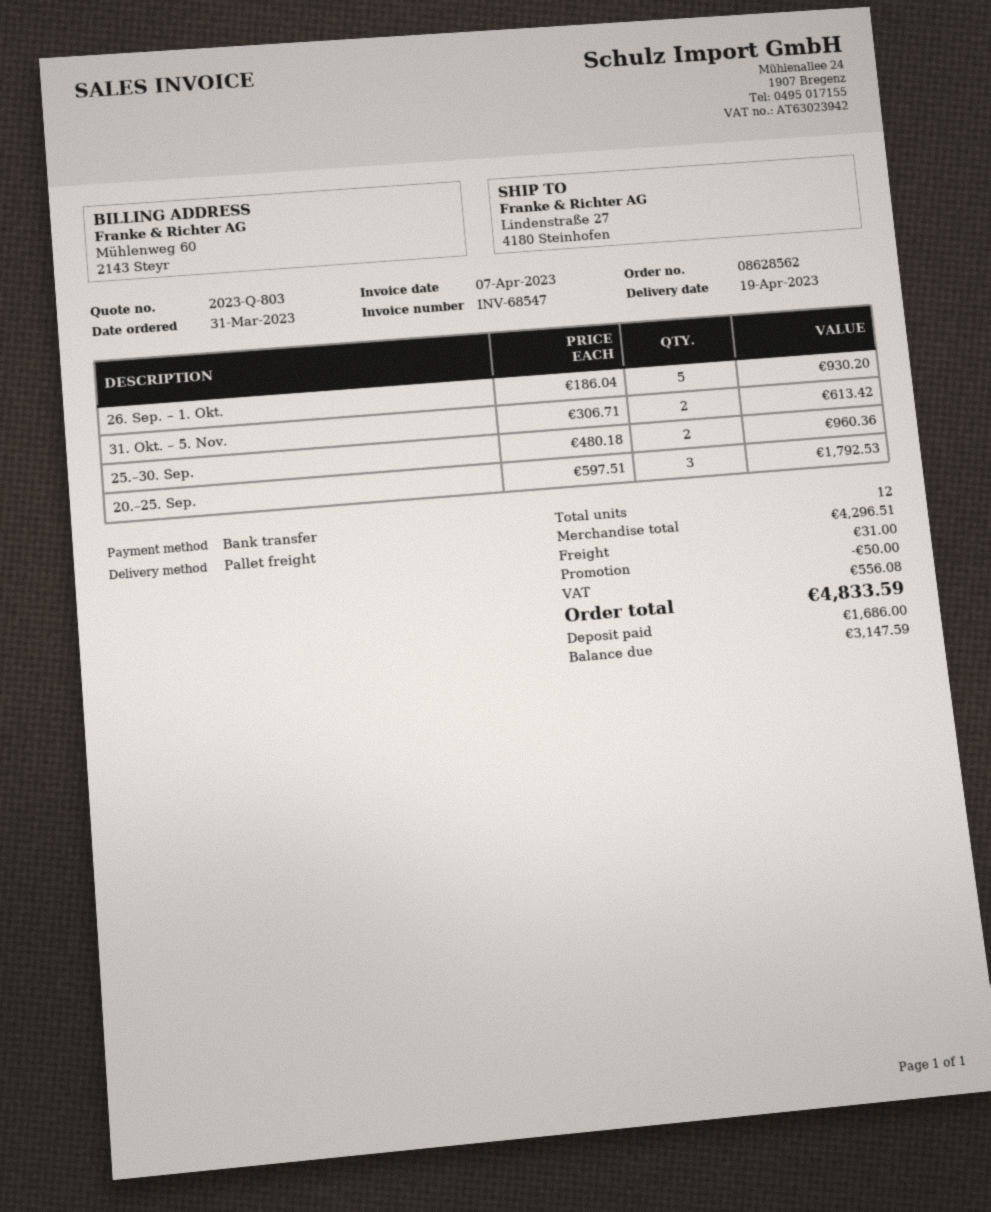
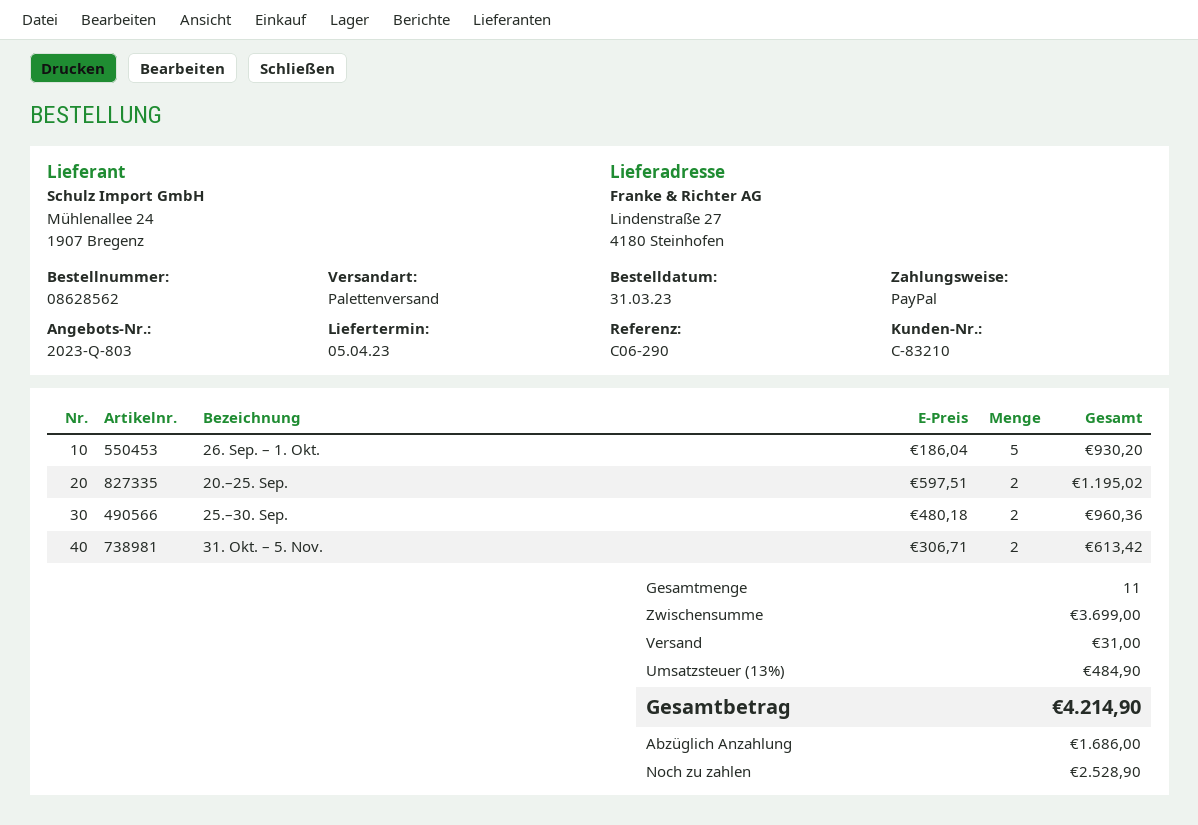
delivery date: 2023-04-19 -> 2023-04-05
payment method: bank transfer -> PayPal
20.–25. Sep.: 3 x 597.51 = 1792.53 -> 2 x 597.51 = 1195.02
total quantity: 12 -> 11
subtotal: 4296.51 -> 3699.00
discount: 50.00 -> none
tax: 556.08 -> 484.90
total: 4833.59 -> 4214.90
balance: 3147.59 -> 2528.90

